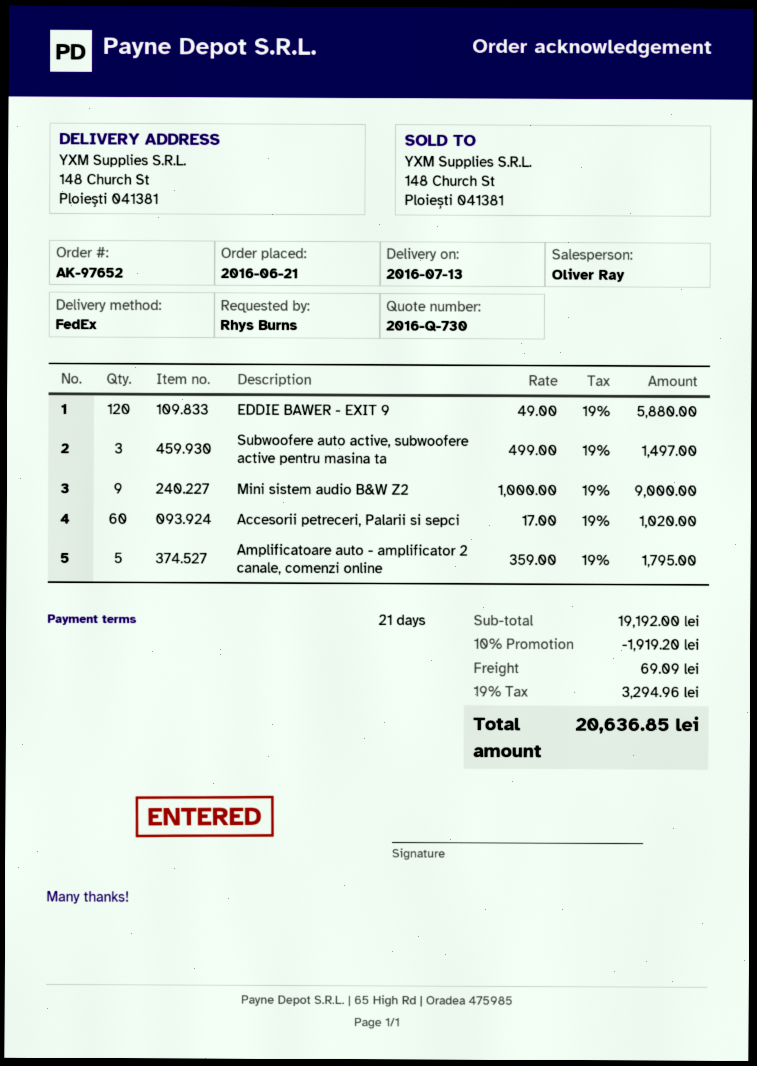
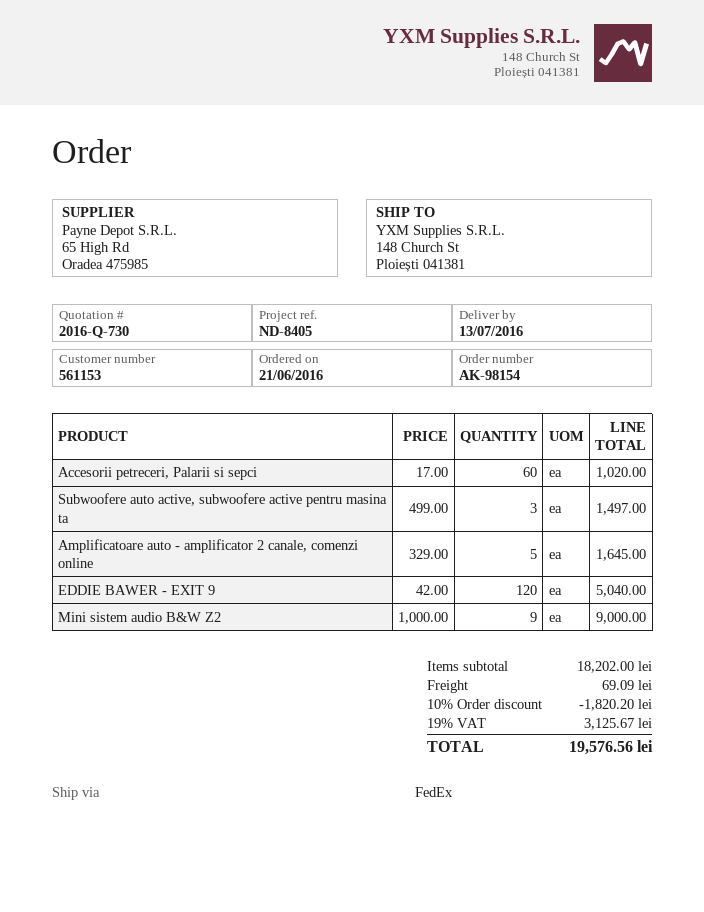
order number: AK-97652 -> AK-98154
EDDIE BAWER - EXIT 9: 120 x 49.00 = 5880.00 -> 120 x 42.00 = 5040.00
Amplificatoare auto - amplificator 2 canale, comenzi online: 5 x 359.00 = 1795.00 -> 5 x 329.00 = 1645.00
subtotal: 19192.00 -> 18202.00
discount: 10% = 1919.20 -> 10% = 1820.20
tax: 19% = 3294.96 -> 19% = 3125.67
total: 20636.85 -> 19576.56

